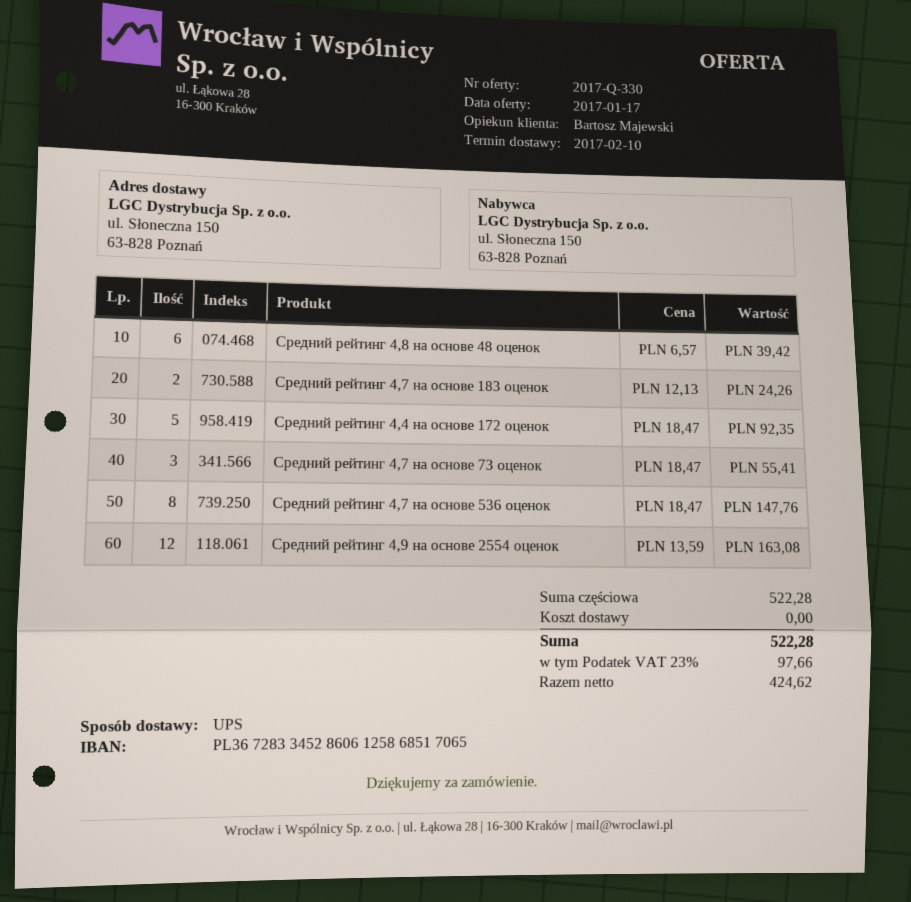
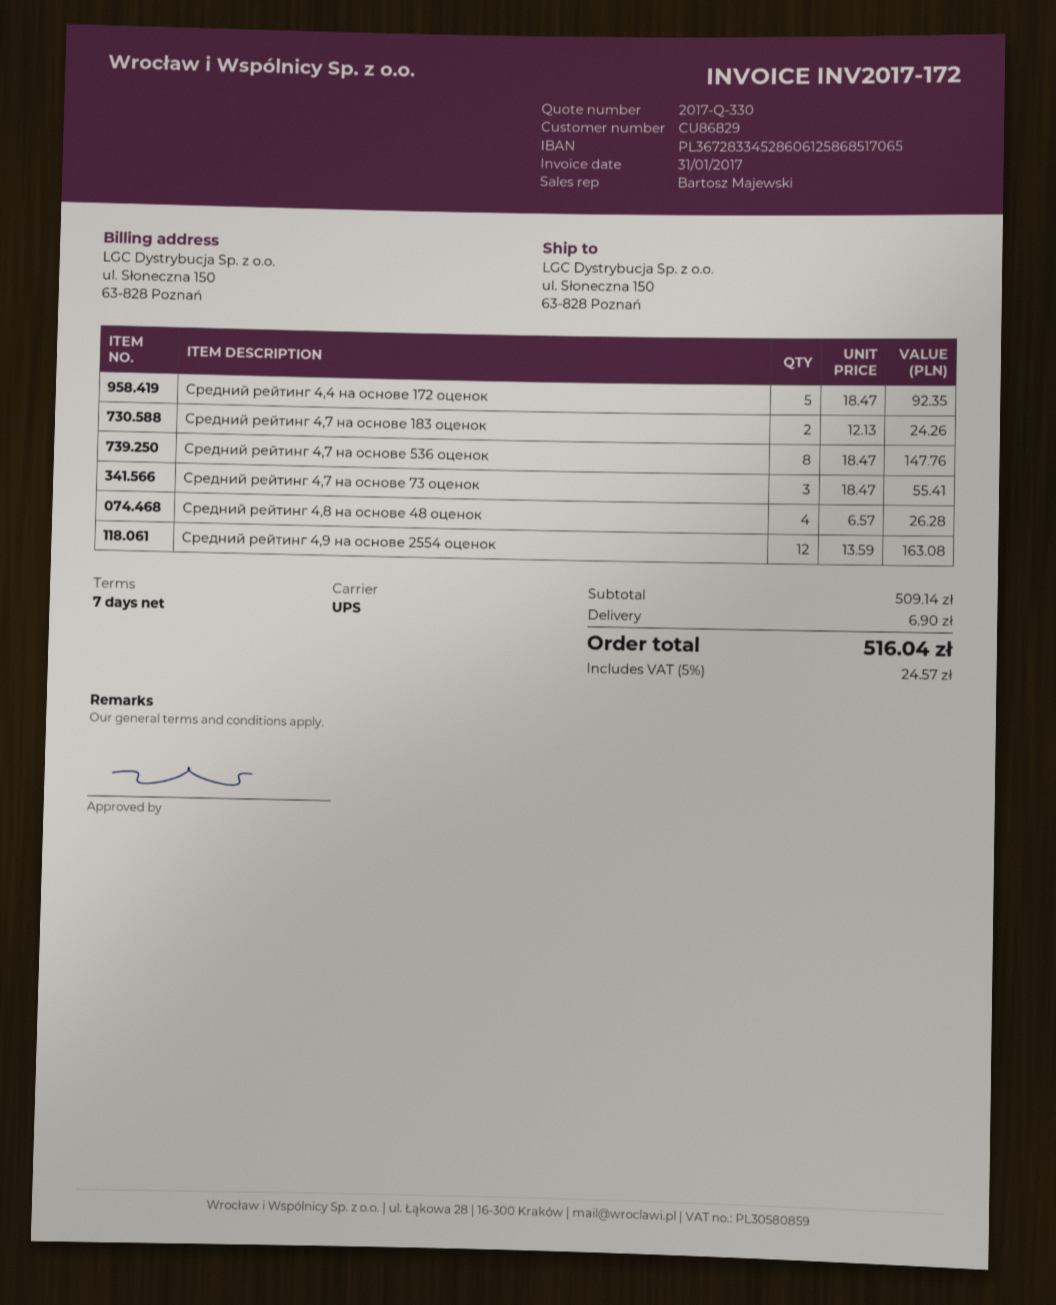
Средний рейтинг 4,8 на основе 48 оценок: 6 x 6.57 = 39.42 -> 4 x 6.57 = 26.28
subtotal: 522.28 -> 509.14
shipping: 0.00 -> 6.90
tax: 23% = 97.66 -> 5% = 24.57
total: 522.28 -> 516.04

